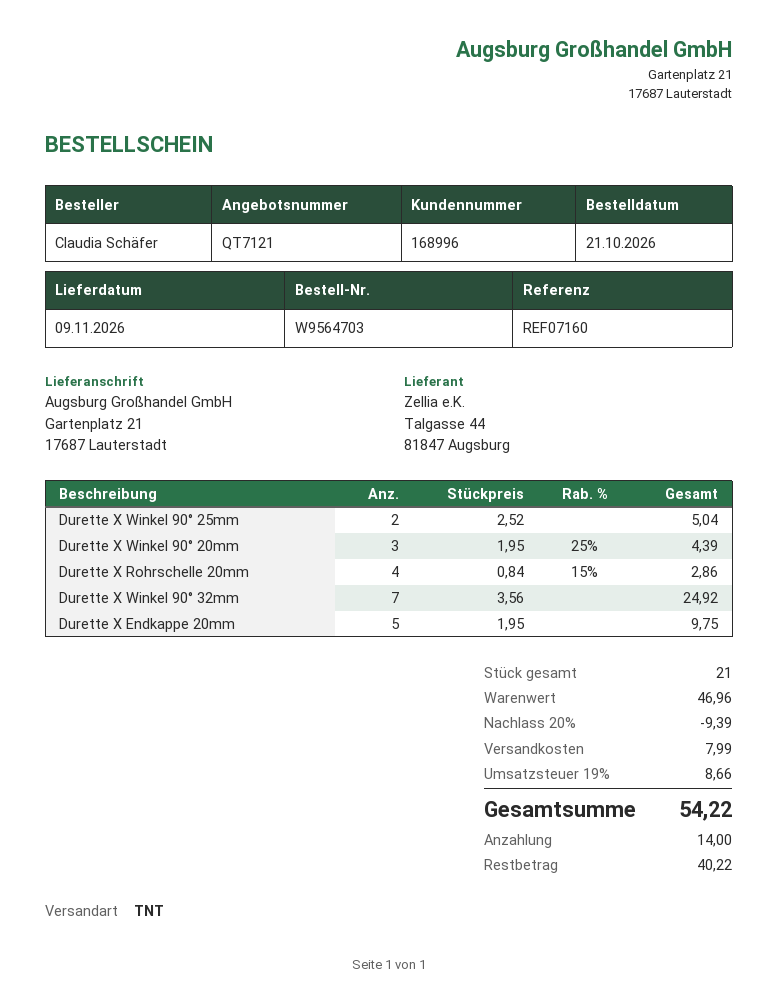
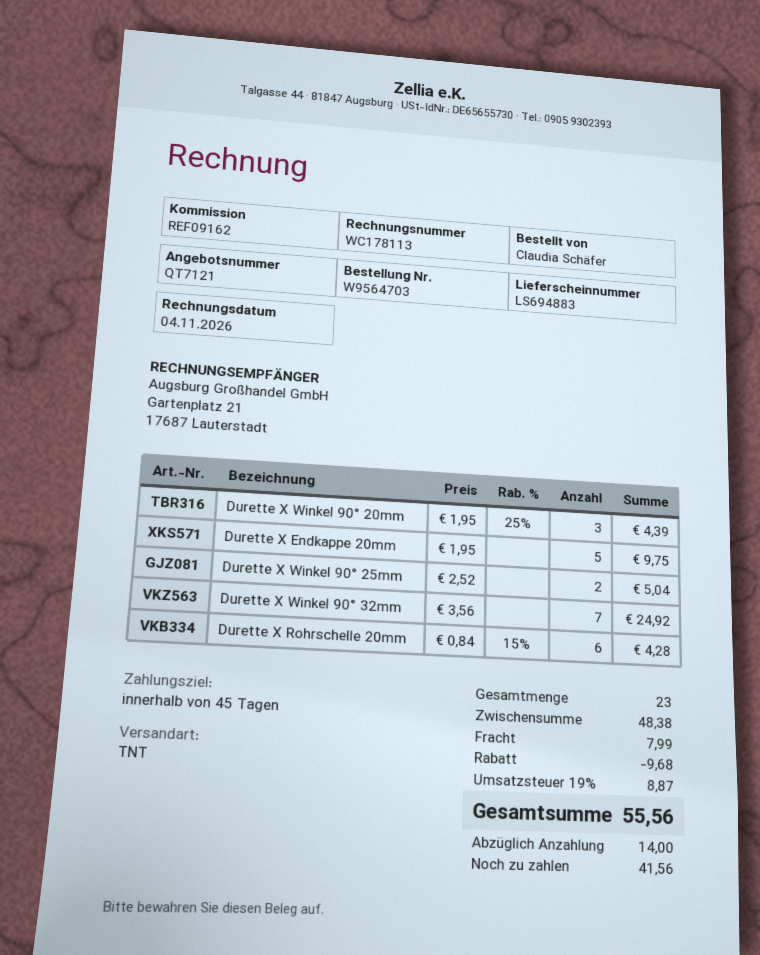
reference: REF07160 -> REF09162
Durette X Rohrschelle 20mm: 4 x 0.84 - 15% = 2.86 -> 6 x 0.84 - 15% = 4.28
total quantity: 21 -> 23
subtotal: 46.96 -> 48.38
discount: 9.39 -> 9.68
tax: 19% = 8.66 -> 19% = 8.87
total: 54.22 -> 55.56
balance: 40.22 -> 41.56

